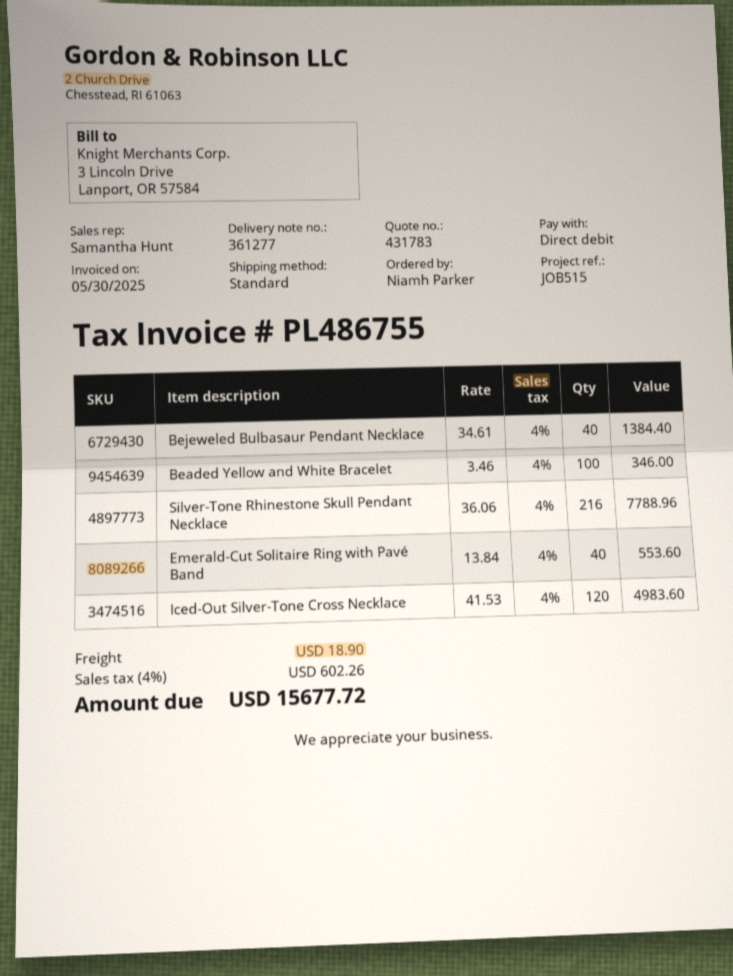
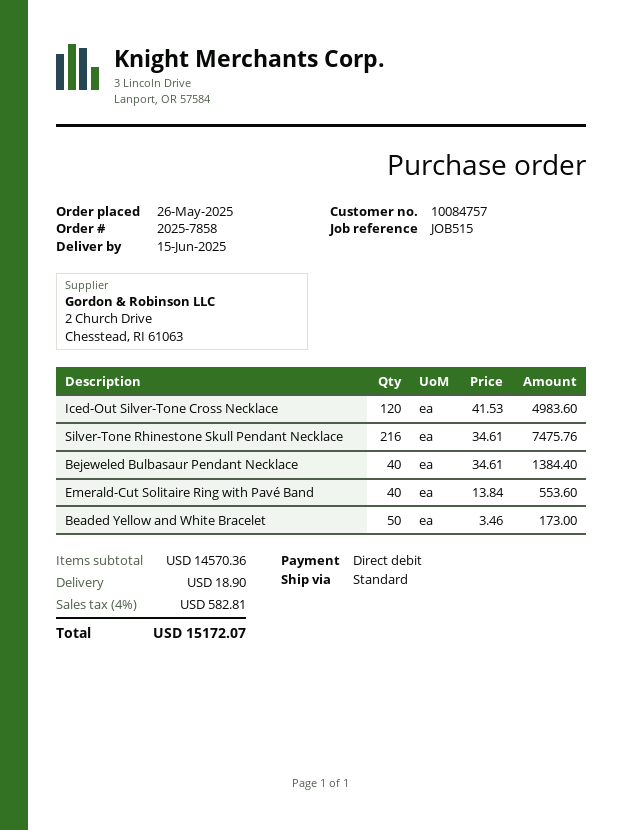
Beaded Yellow and White Bracelet: 100 x 3.46 = 346.00 -> 50 x 3.46 = 173.00
Silver-Tone Rhinestone Skull Pendant Necklace: 216 x 36.06 = 7788.96 -> 216 x 34.61 = 7475.76
tax: 4% = 602.26 -> 4% = 582.81
total: 15677.72 -> 15172.07

